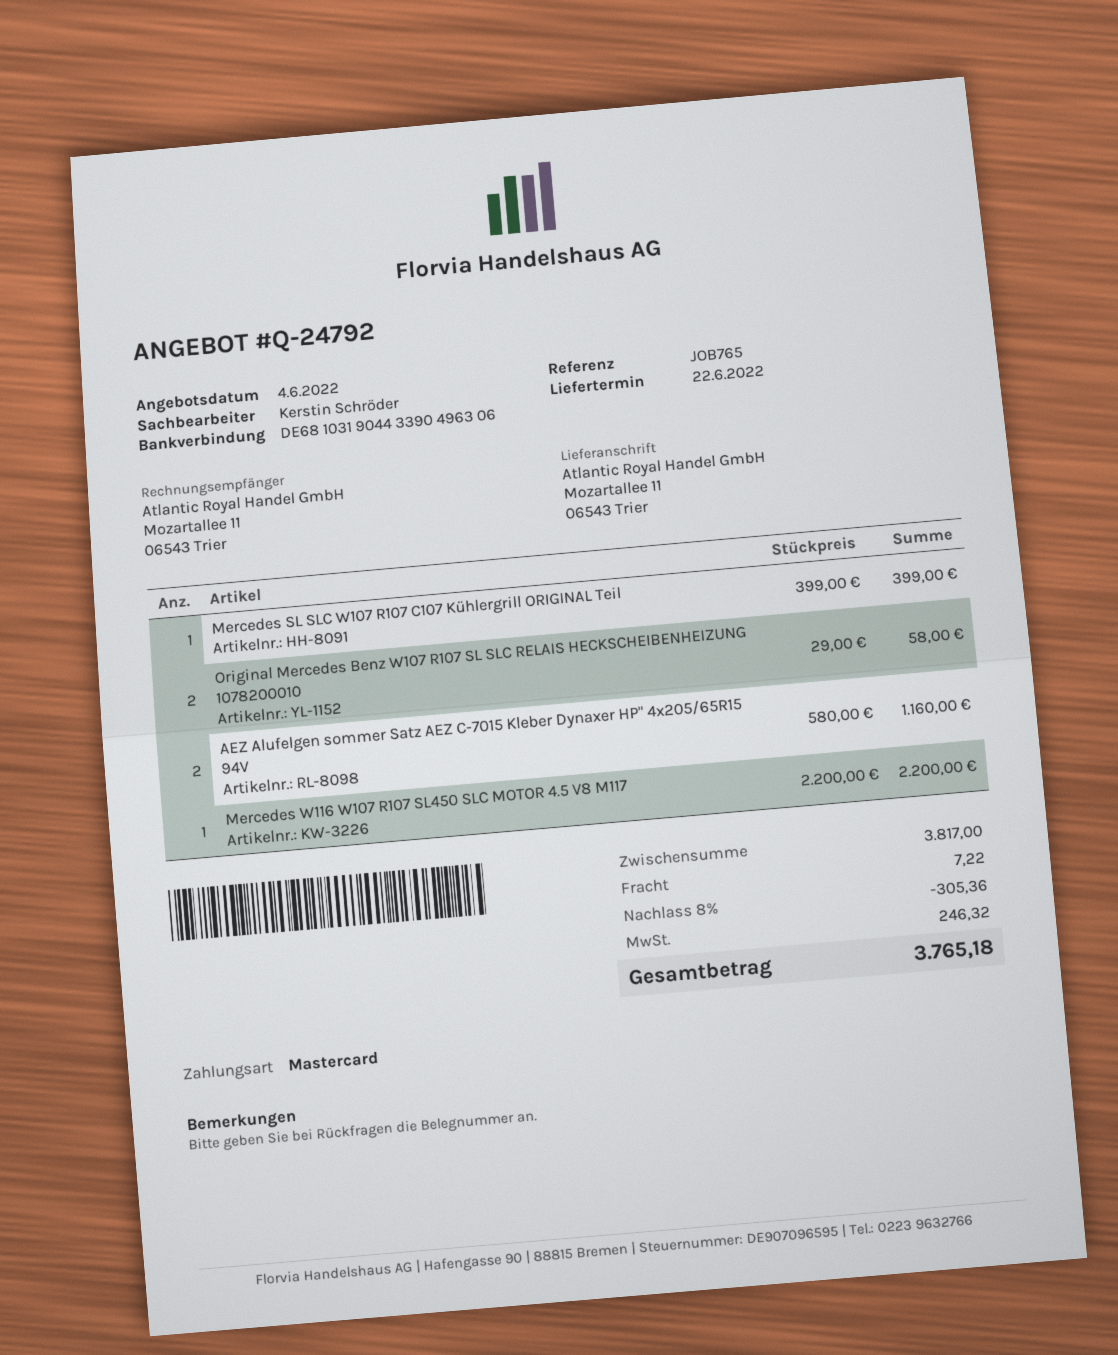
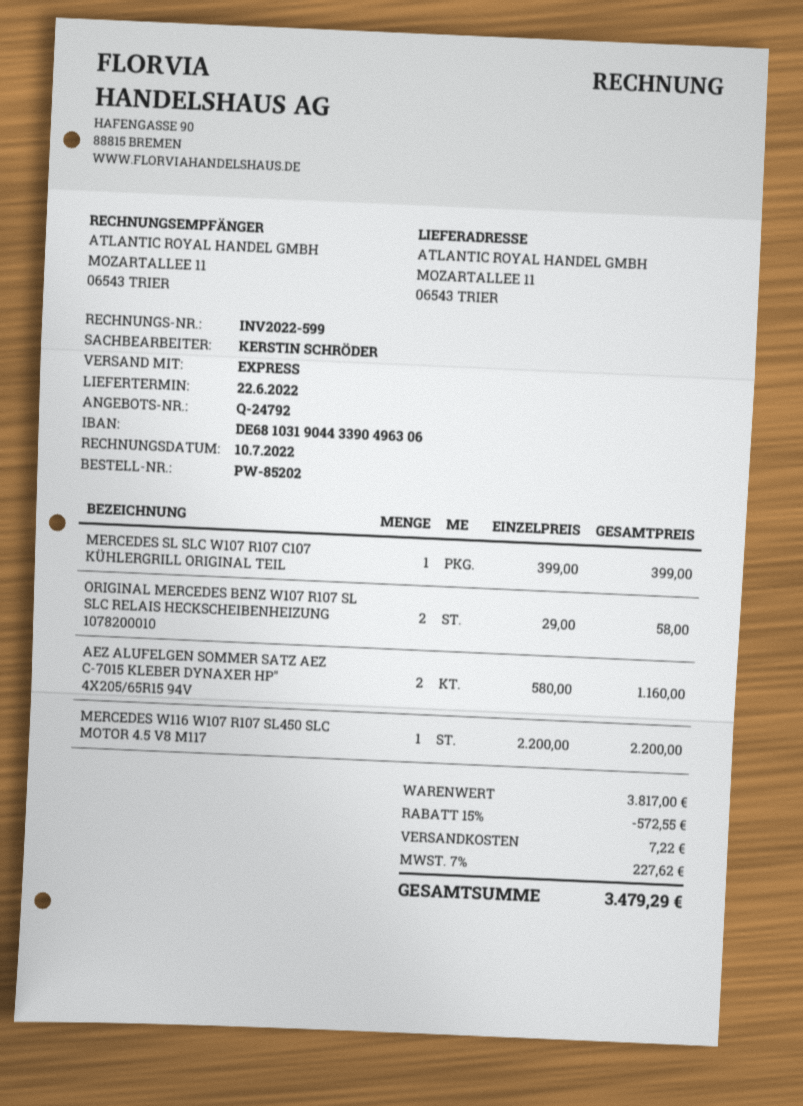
discount: 8% = 305.36 -> 15% = 572.55
tax: 246.32 -> 227.62
total: 3765.18 -> 3479.29

